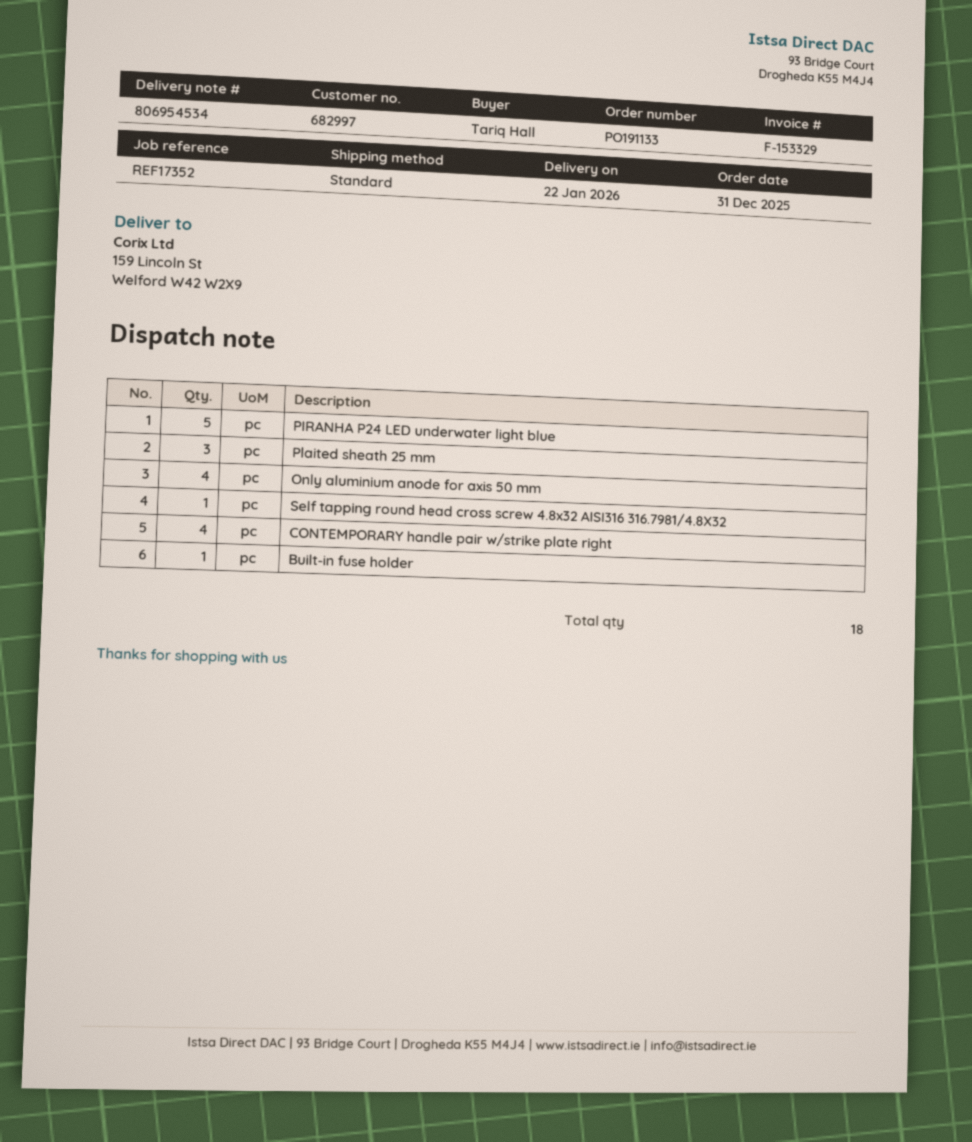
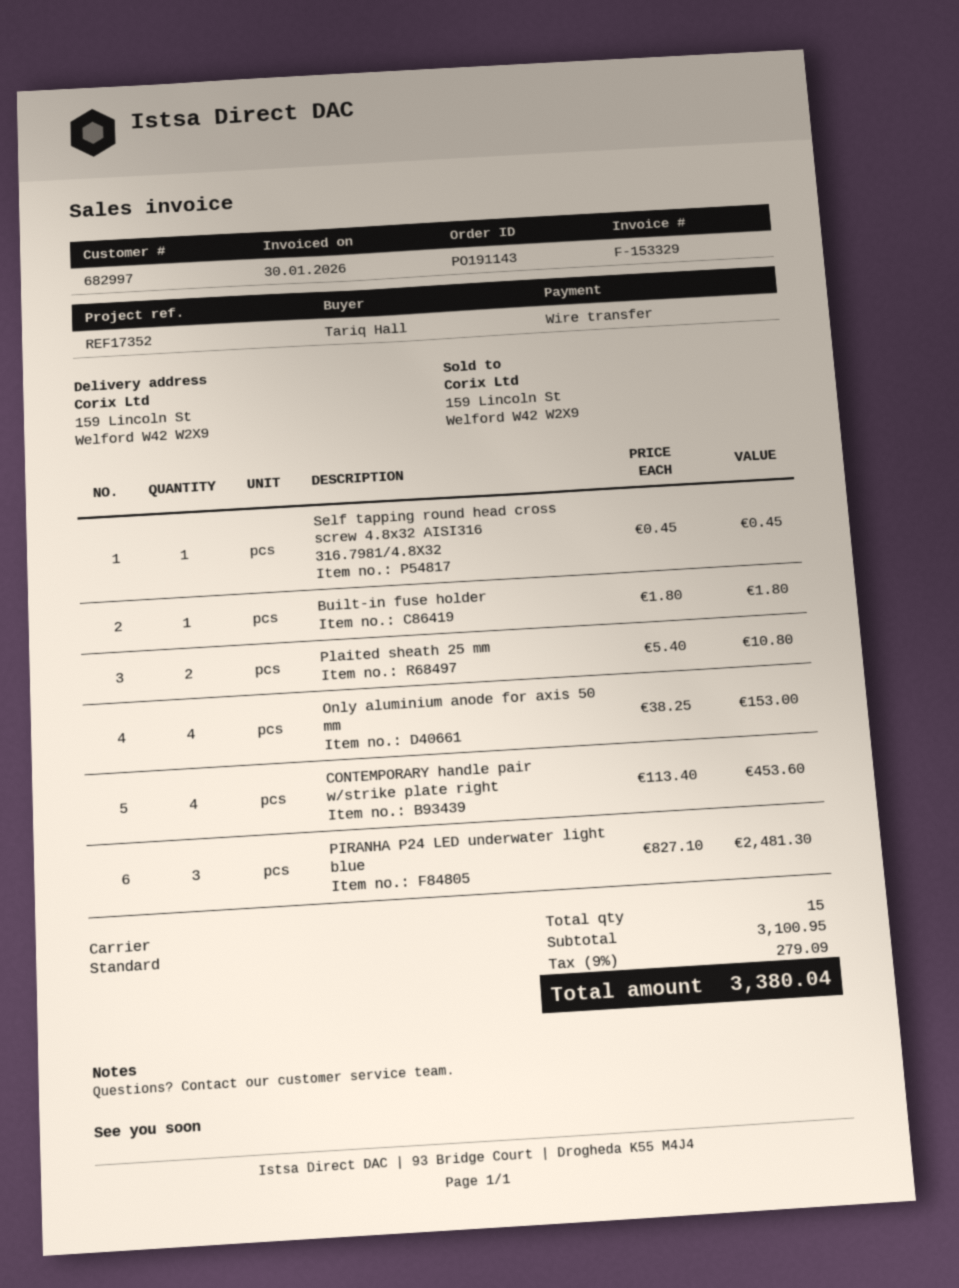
order number: PO191133 -> PO191143
PIRANHA P24 LED underwater light blue: 5 -> 3
Plaited sheath 25 mm: 3 -> 2
total quantity: 18 -> 15

